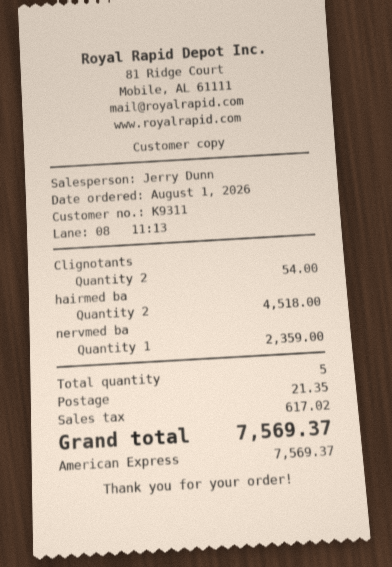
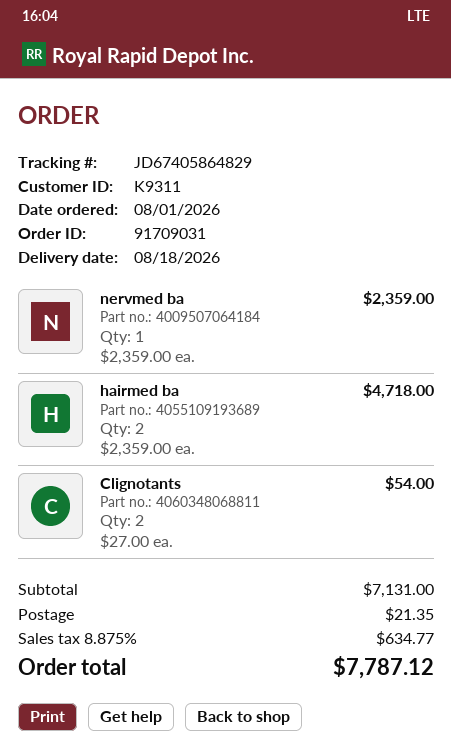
hairmed ba: 2 for 4518.00 -> 2 for 4718.00
tax: 617.02 -> 634.77
total: 7569.37 -> 7787.12

